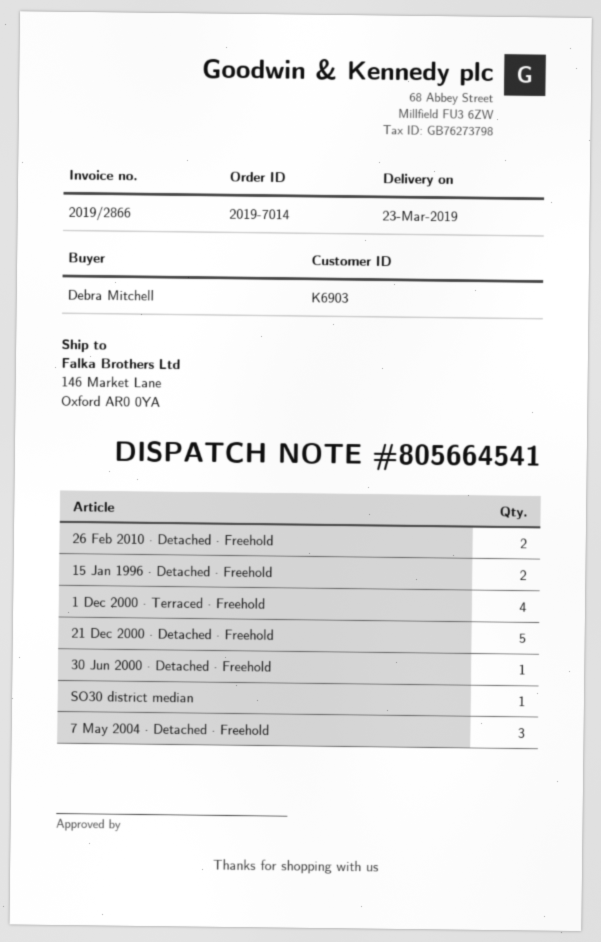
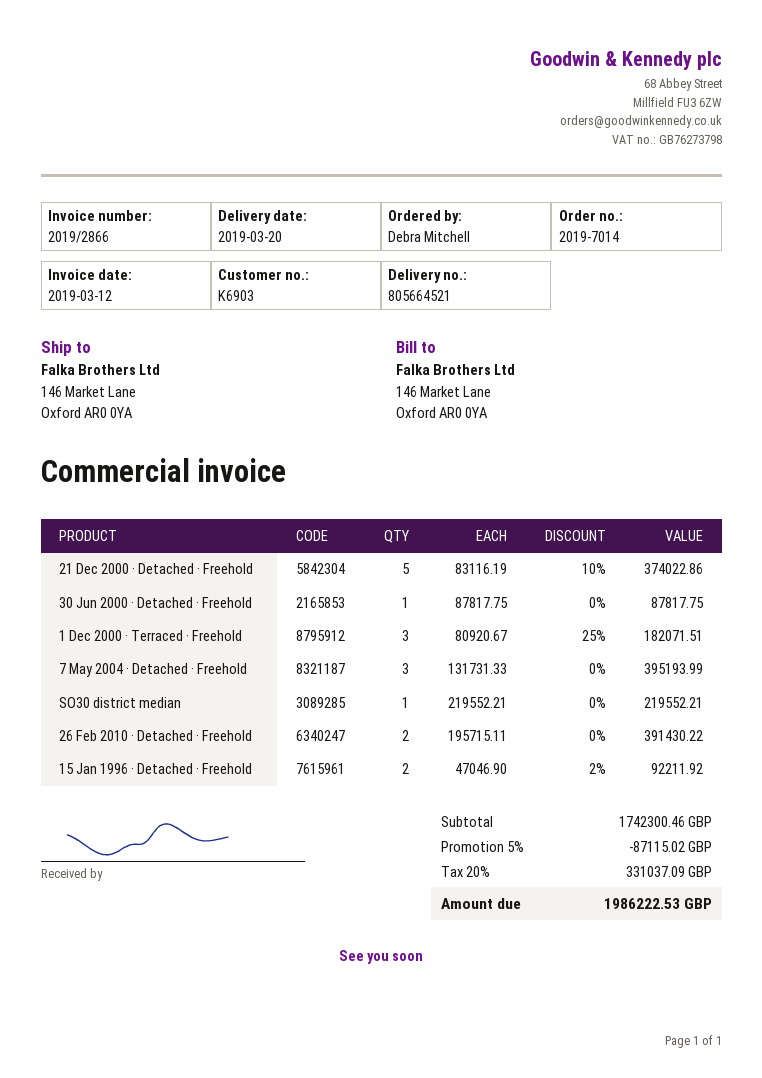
delivery note number: 805664541 -> 805664521
delivery date: 2019-03-23 -> 2019-03-20
1 Dec 2000 · Terraced · Freehold: 4 -> 3

